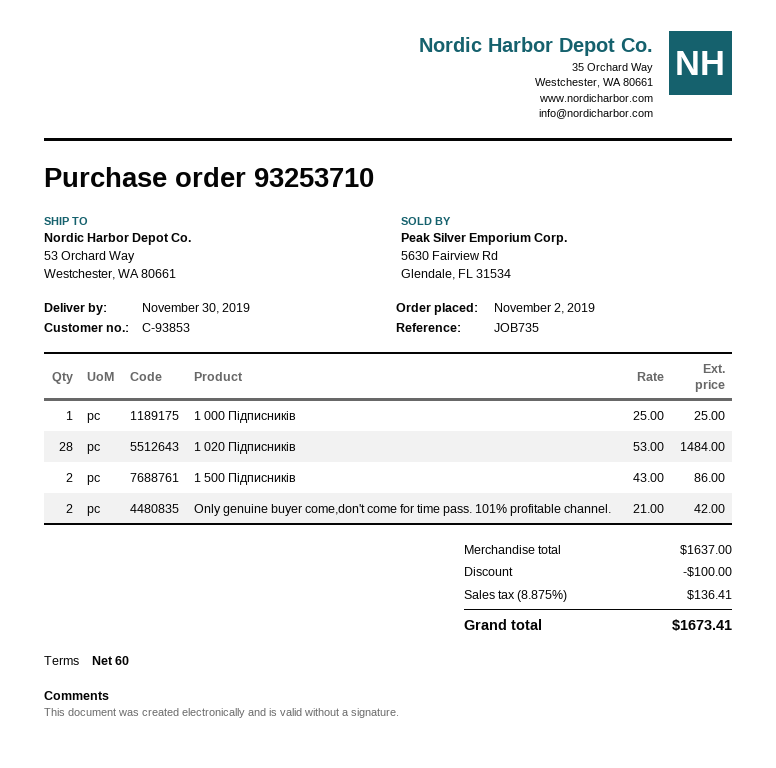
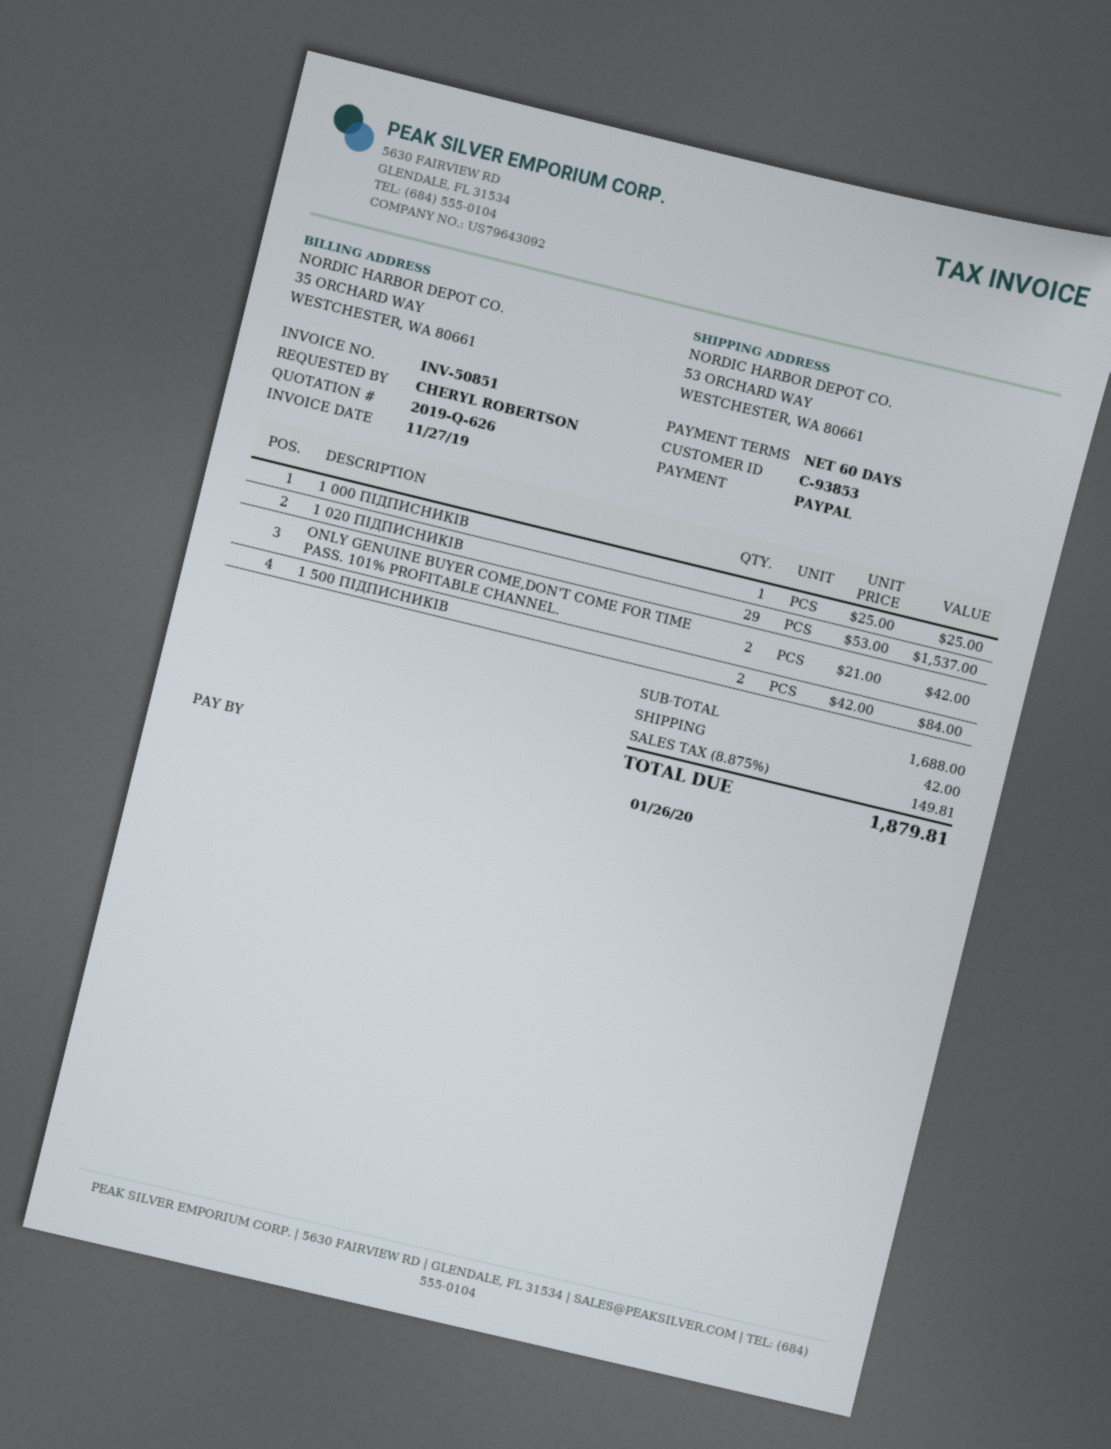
1 020 Підписників: 28 x 53.00 = 1484.00 -> 29 x 53.00 = 1537.00
1 500 Підписників: 2 x 43.00 = 86.00 -> 2 x 42.00 = 84.00
subtotal: 1637.00 -> 1688.00
discount: 100.00 -> none
shipping: none -> 42.00
tax: 8.875% = 136.41 -> 8.875% = 149.81
total: 1673.41 -> 1879.81

